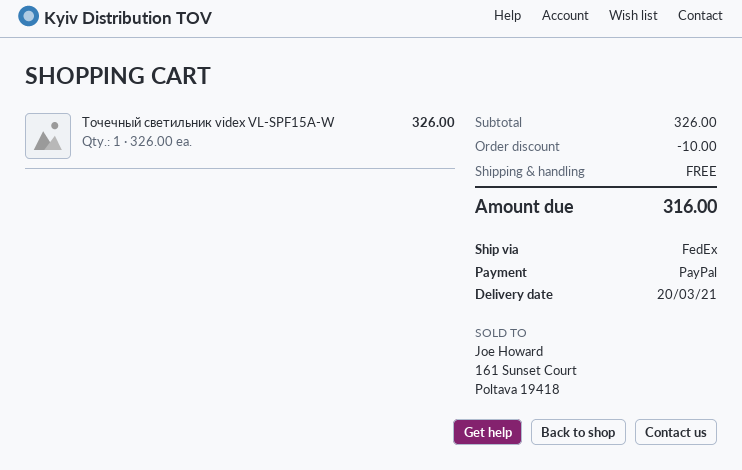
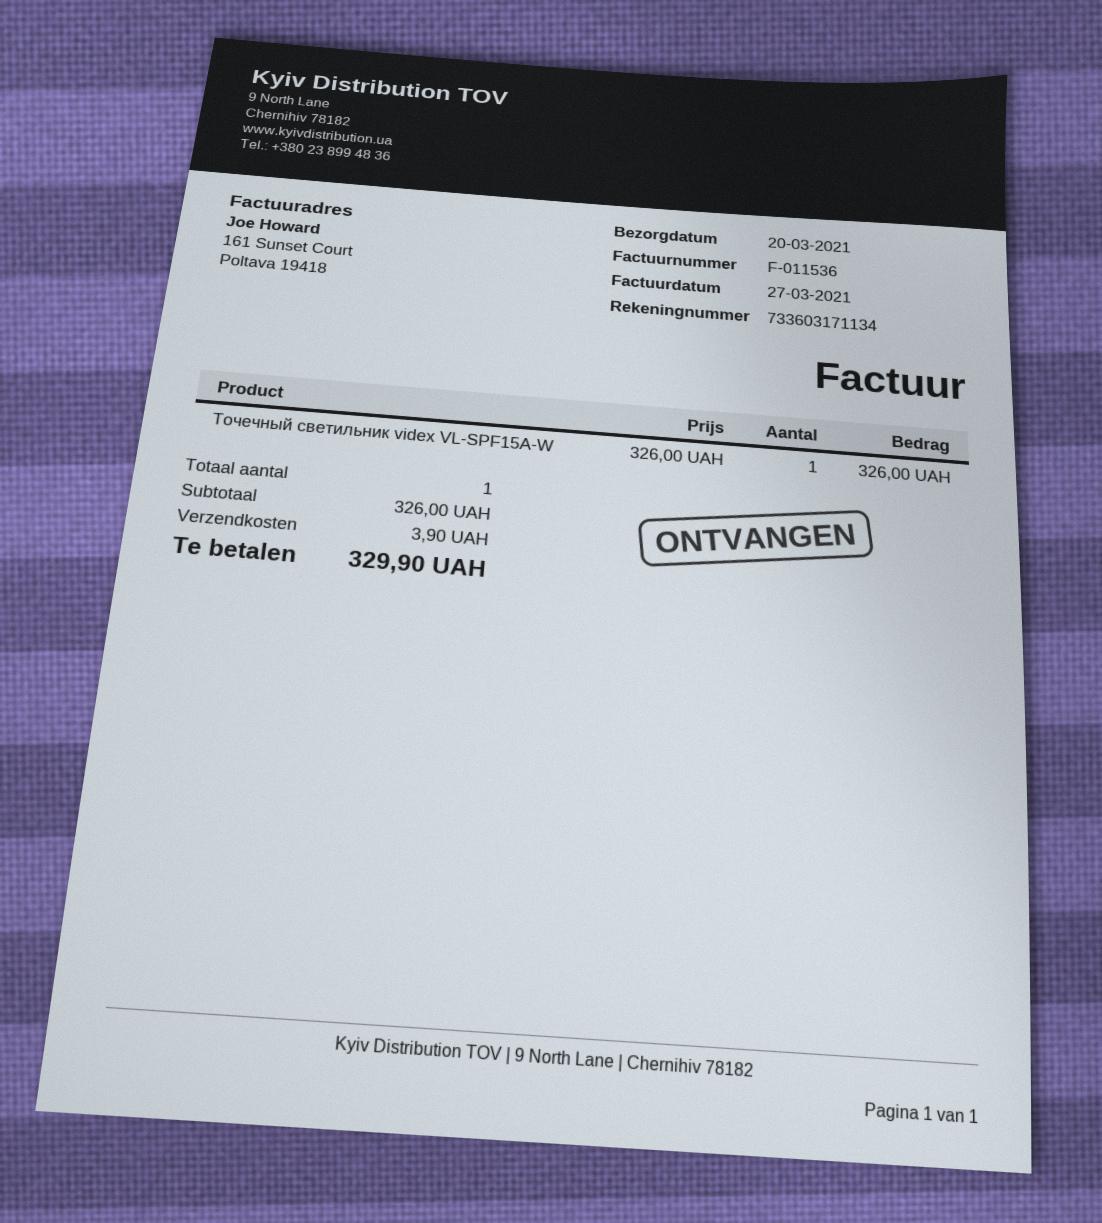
discount: 10.00 -> none
shipping: 0.00 -> 3.90
total: 316.00 -> 329.90

